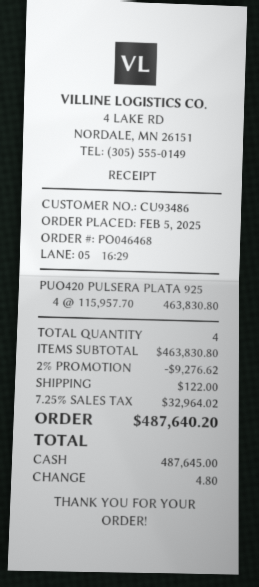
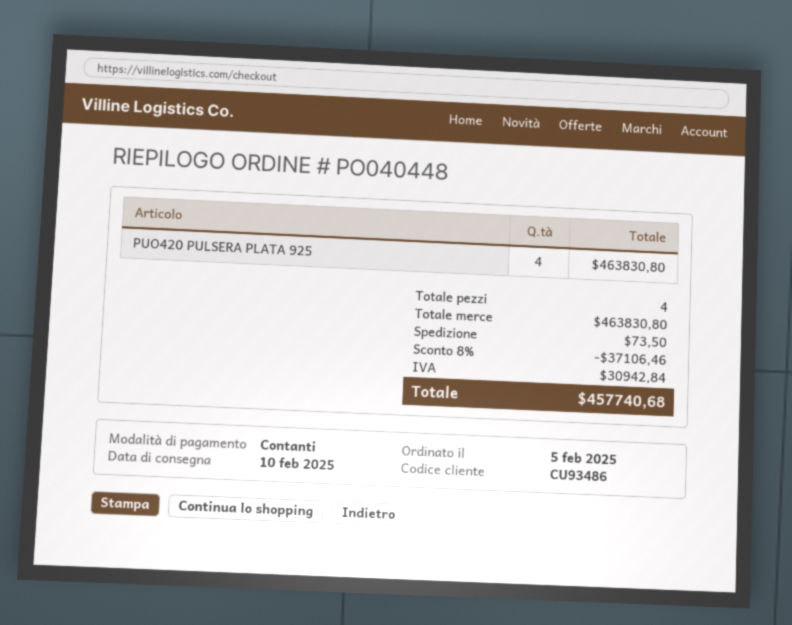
order number: PO046468 -> PO040448
discount: 2% = 9276.62 -> 8% = 37106.46
shipping: 122.00 -> 73.50
tax: 32964.02 -> 30942.84
total: 487640.20 -> 457740.68

